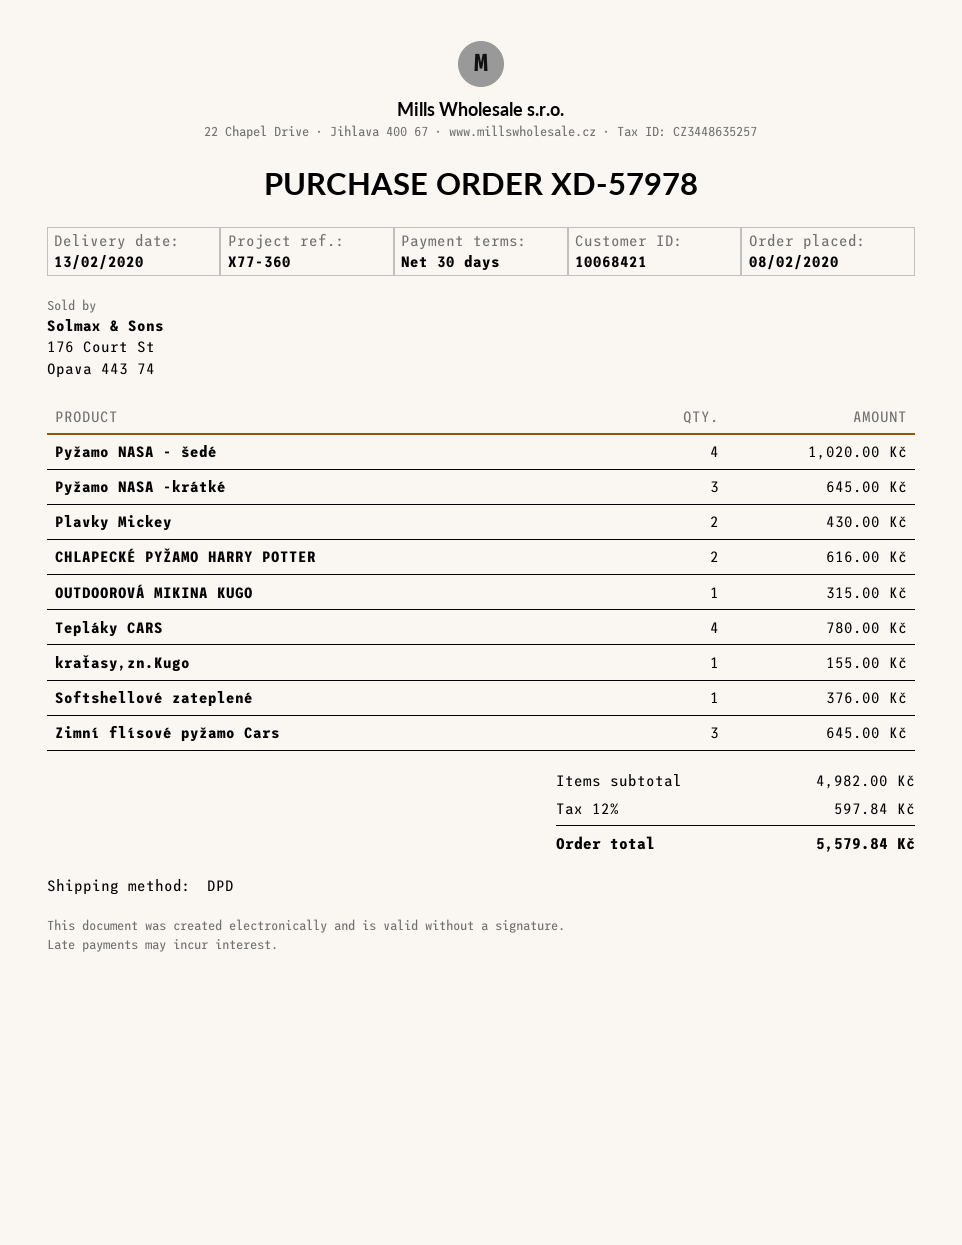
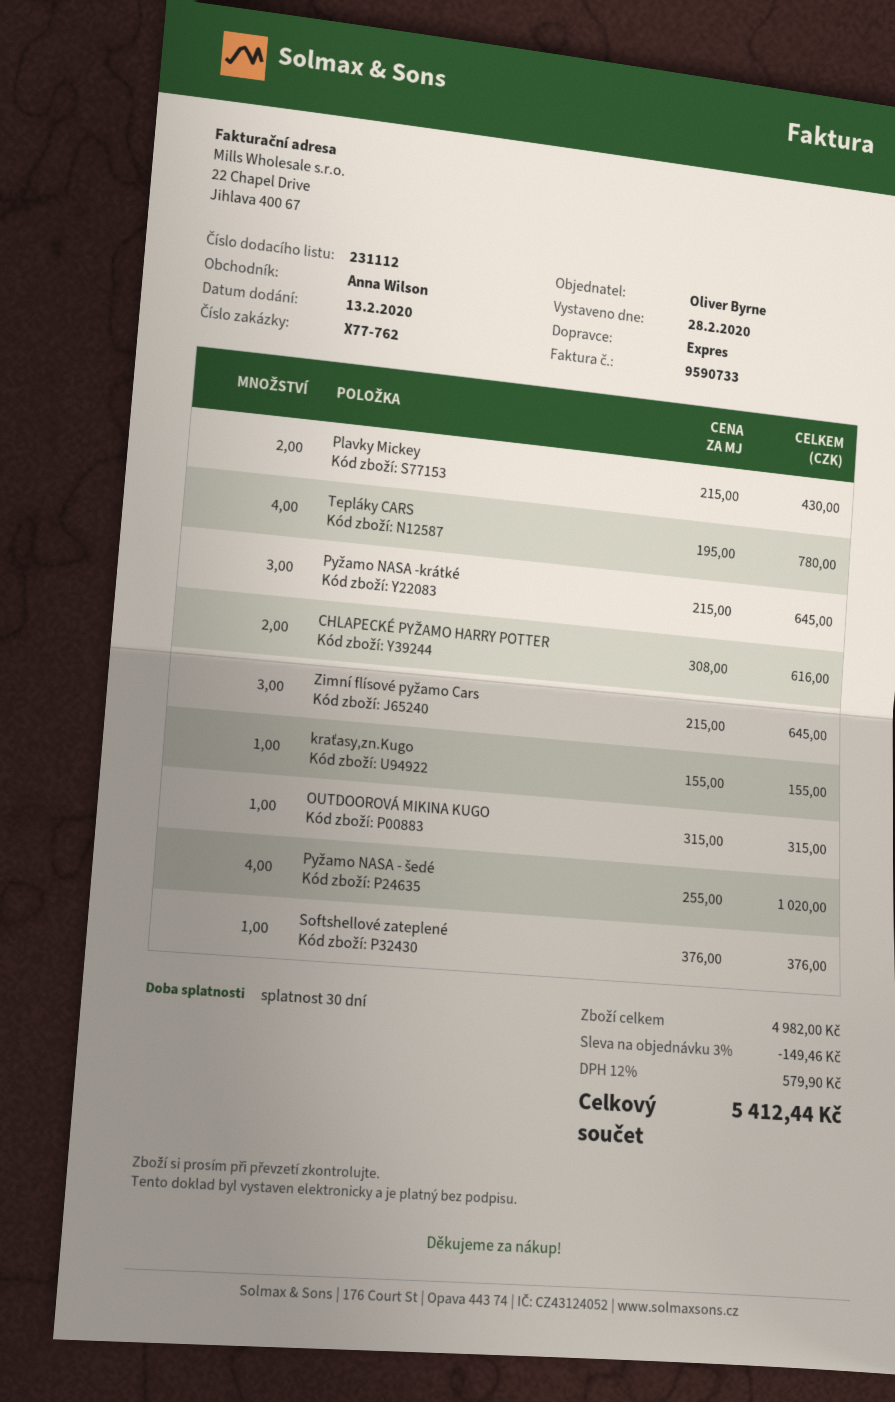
reference: X77-360 -> X77-762
shipping method: DPD -> express
discount: none -> 3% = 149.46
tax: 12% = 597.84 -> 12% = 579.90
total: 5579.84 -> 5412.44

